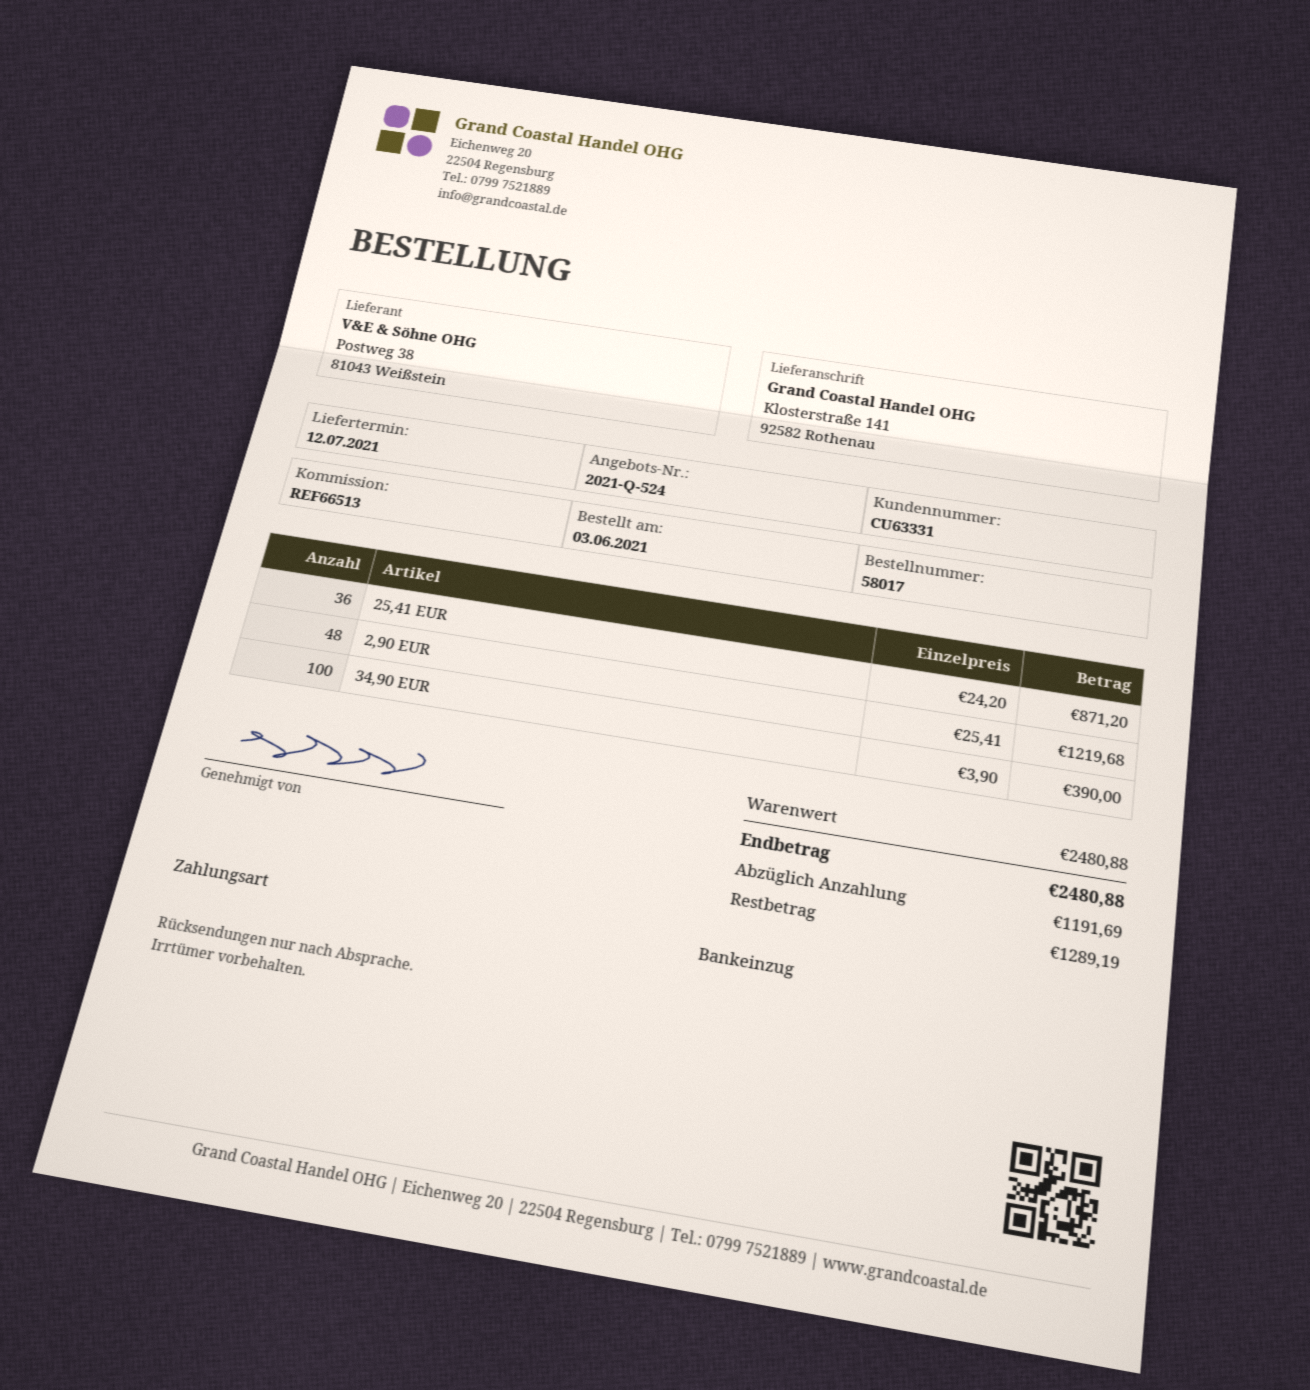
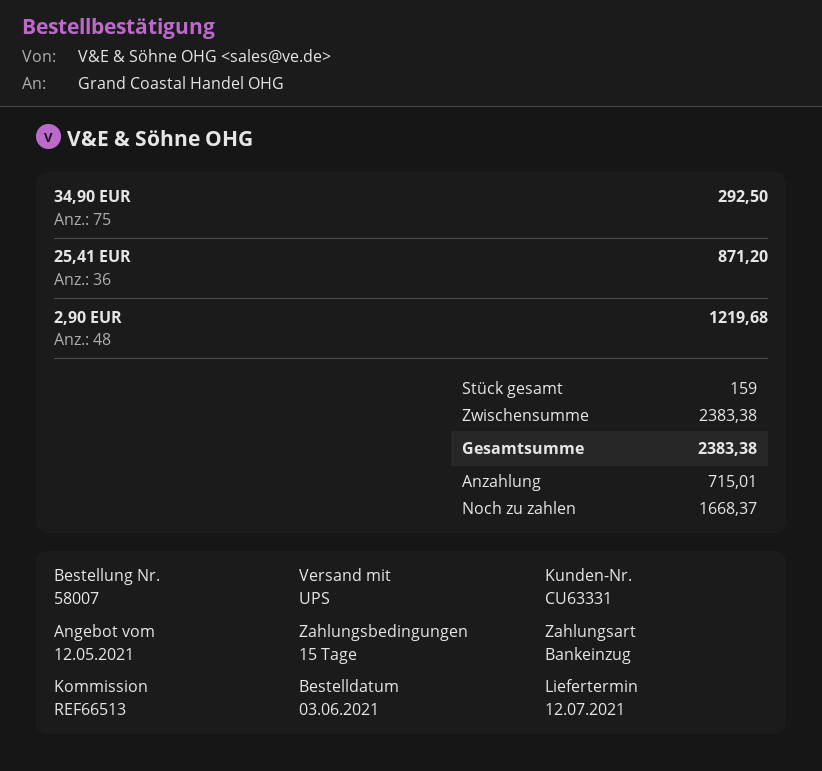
order number: 58017 -> 58007
34,90 EUR: 100 for 390.00 -> 75 for 292.50
subtotal: 2480.88 -> 2383.38
total: 2480.88 -> 2383.38
deposit: 1191.69 -> 715.01
balance: 1289.19 -> 1668.37

